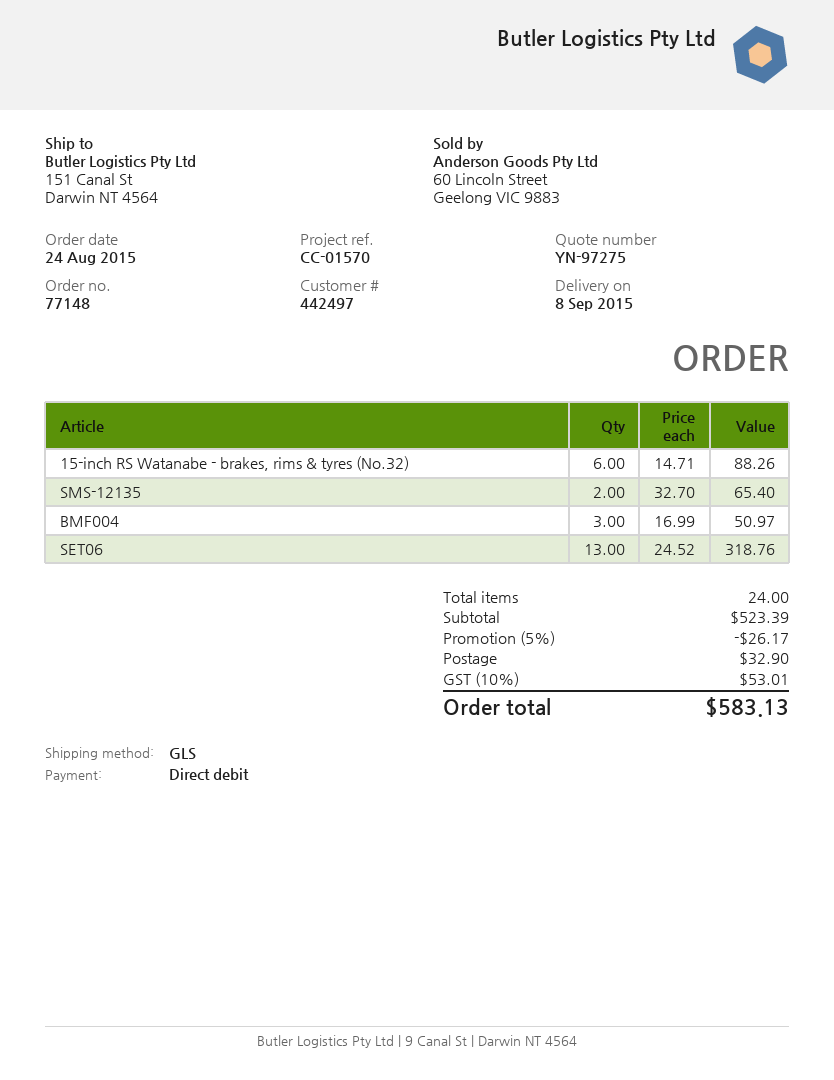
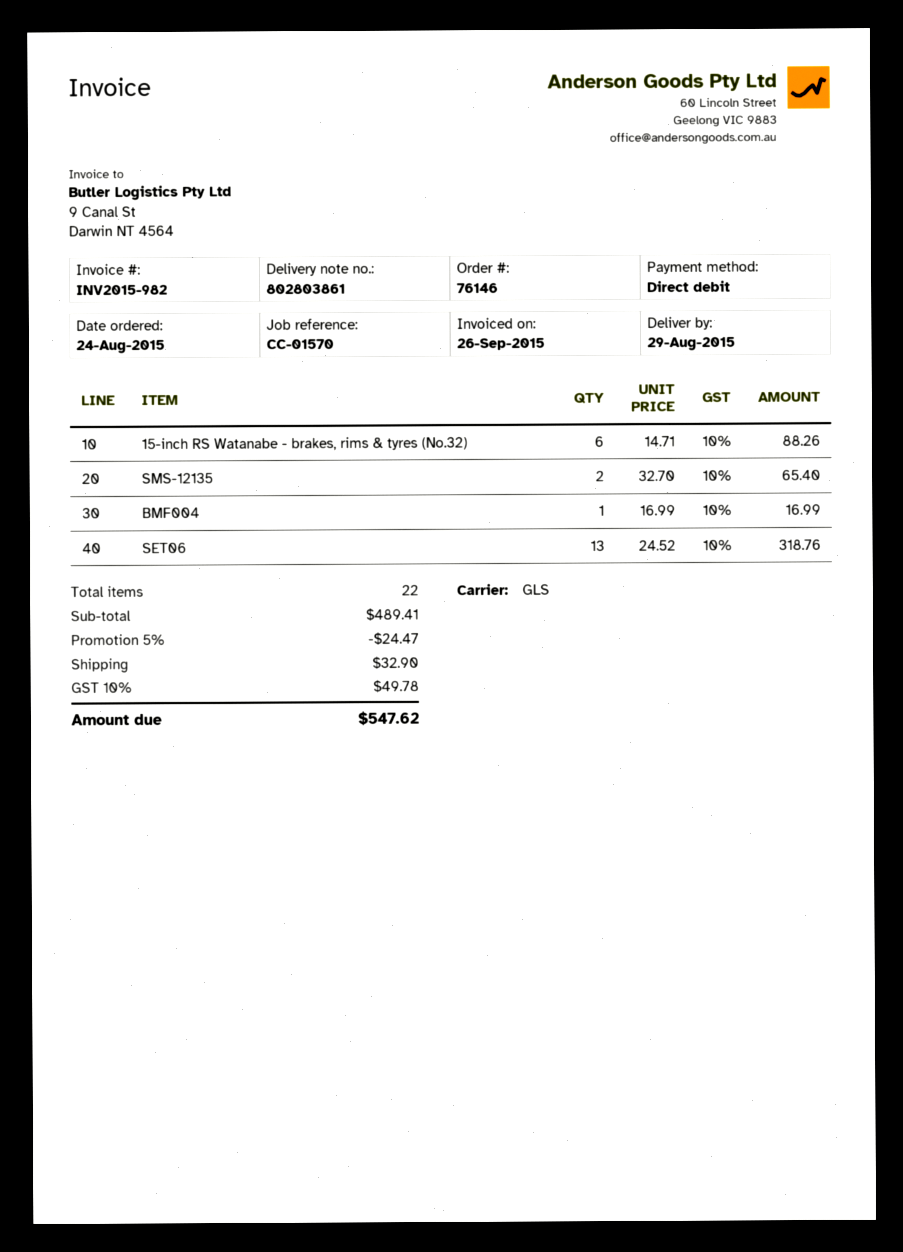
order number: 77148 -> 76146
delivery date: 2015-09-08 -> 2015-08-29
BMF004: 3 x 16.99 = 50.97 -> 1 x 16.99 = 16.99
total quantity: 24 -> 22
subtotal: 523.39 -> 489.41
discount: 5% = 26.17 -> 5% = 24.47
tax: 10% = 53.01 -> 10% = 49.78
total: 583.13 -> 547.62

